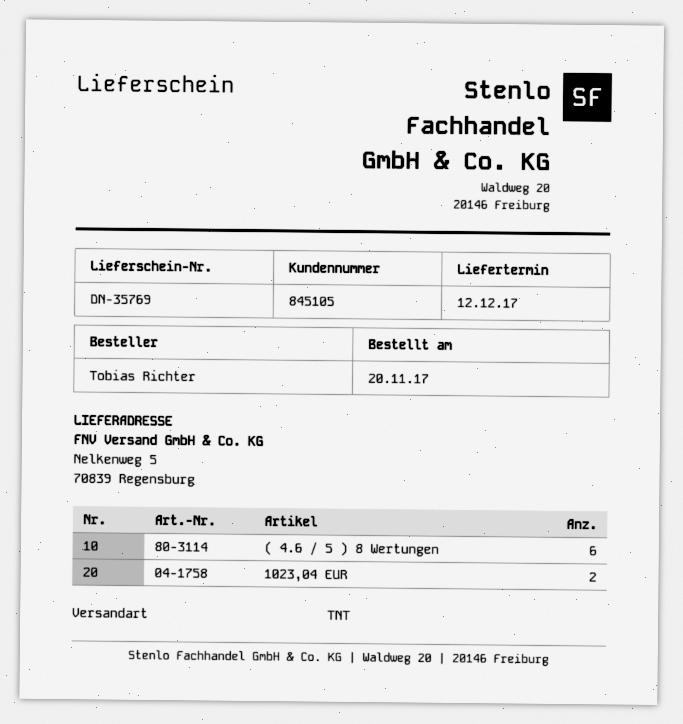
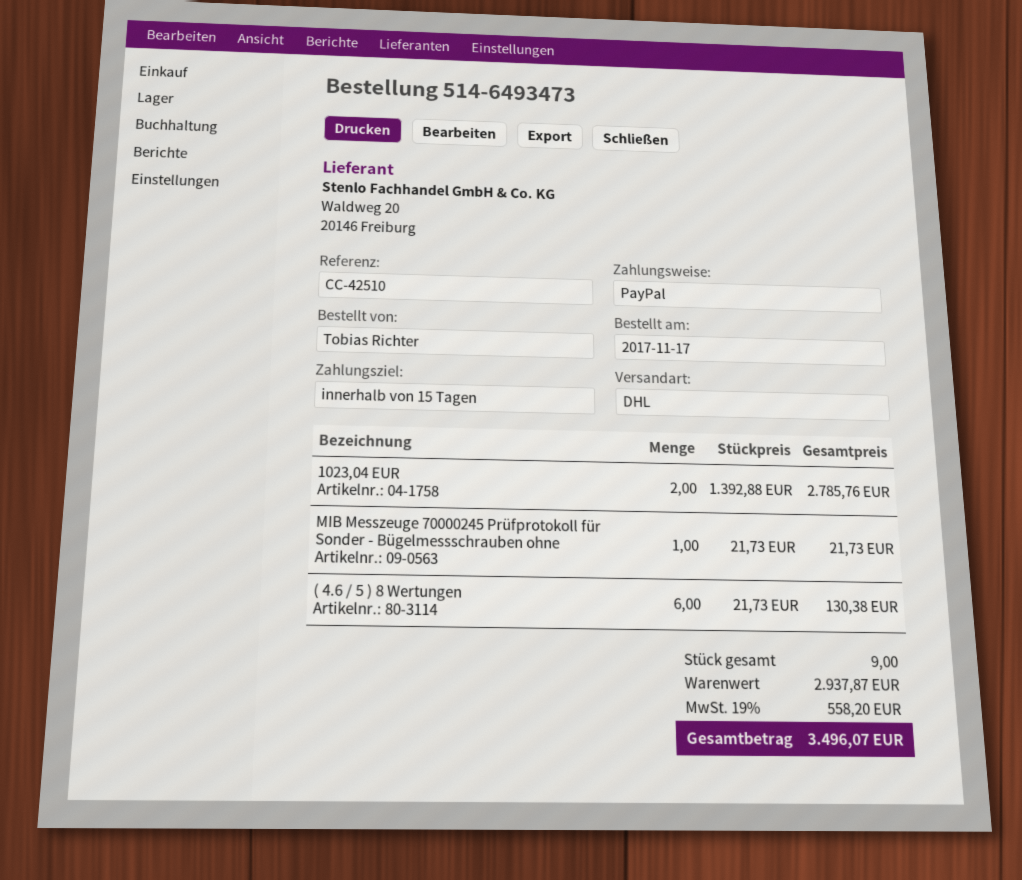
order date: 2017-11-20 -> 2017-11-17
shipping method: TNT -> DHL
MIB Messzeuge 70000245 Prüfprotokoll für Sonder - Bügelmessschrauben ohne: none -> 1

